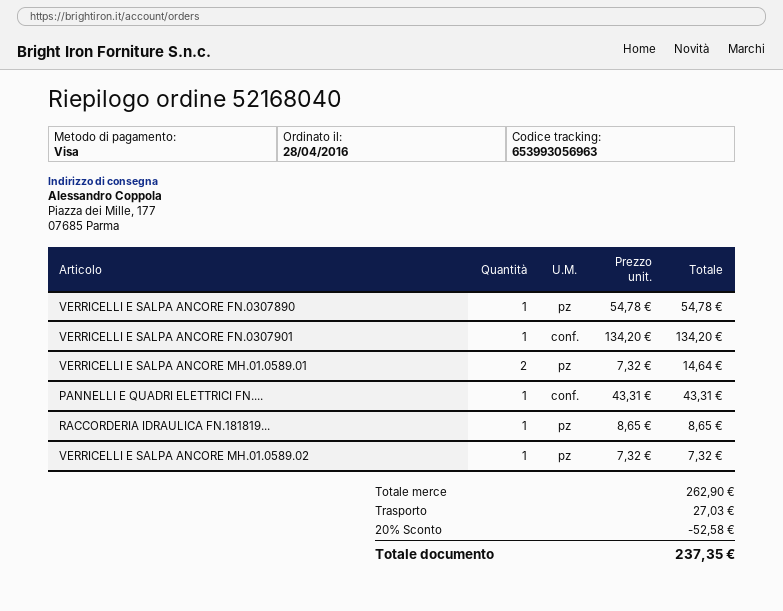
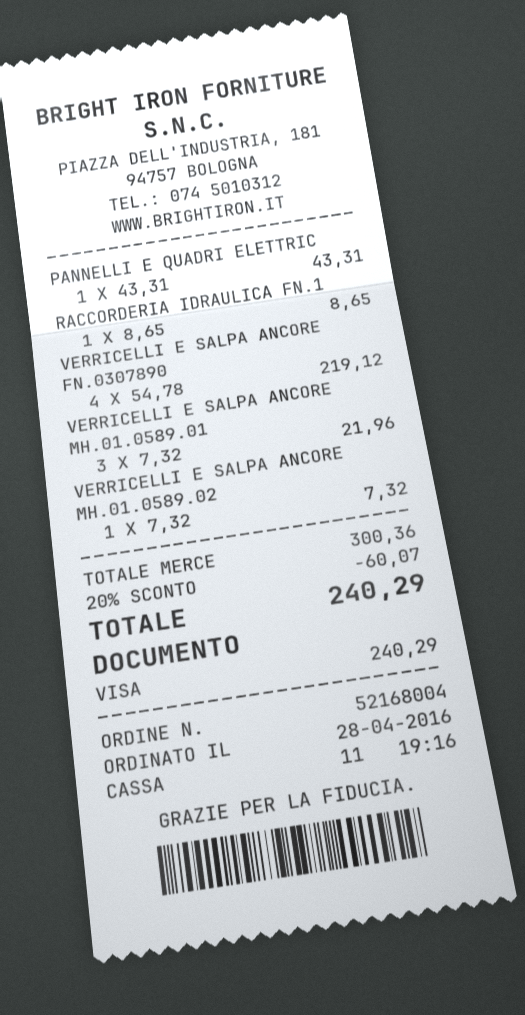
order number: 52168040 -> 52168004
VERRICELLI E SALPA ANCORE FN.0307890: 1 x 54.78 = 54.78 -> 4 x 54.78 = 219.12
VERRICELLI E SALPA ANCORE FN.0307901: 1 x 134.20 = 134.20 -> none
VERRICELLI E SALPA ANCORE MH.01.0589.01: 2 x 7.32 = 14.64 -> 3 x 7.32 = 21.96
subtotal: 262.90 -> 300.36
discount: 20% = 52.58 -> 20% = 60.07
shipping: 27.03 -> none
total: 237.35 -> 240.29

